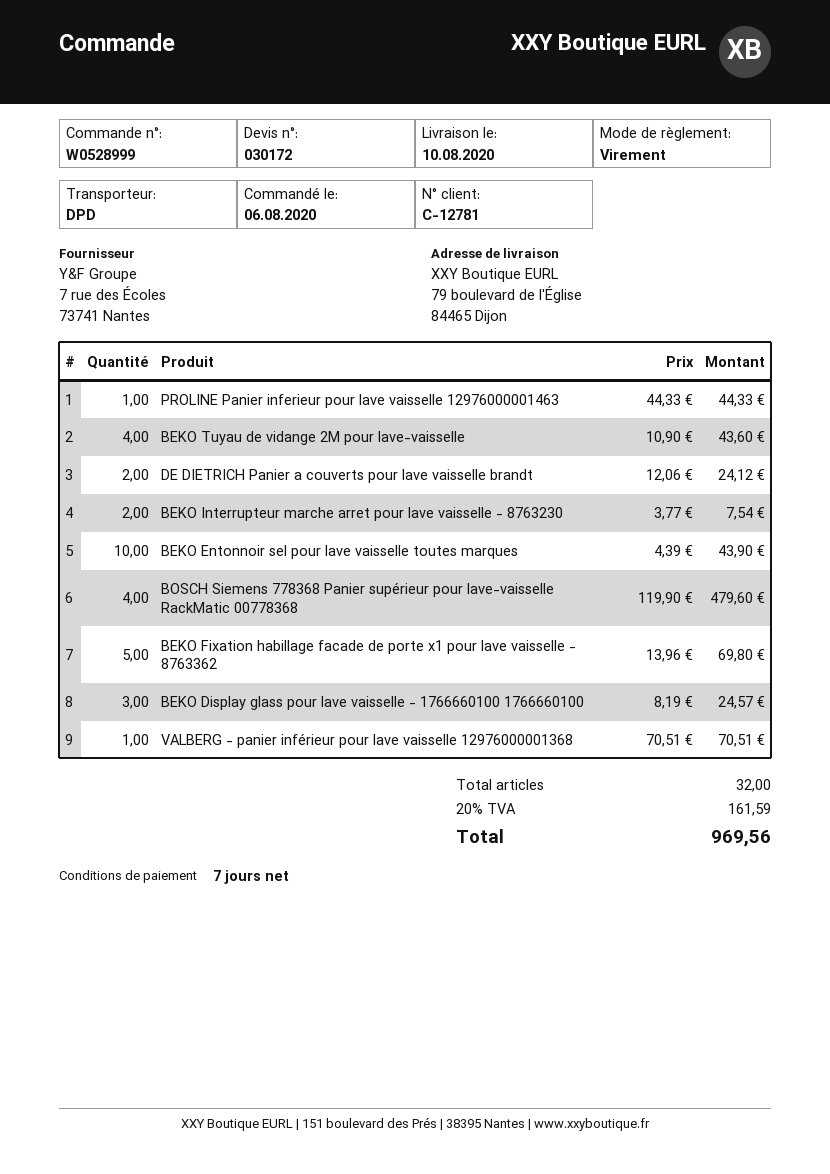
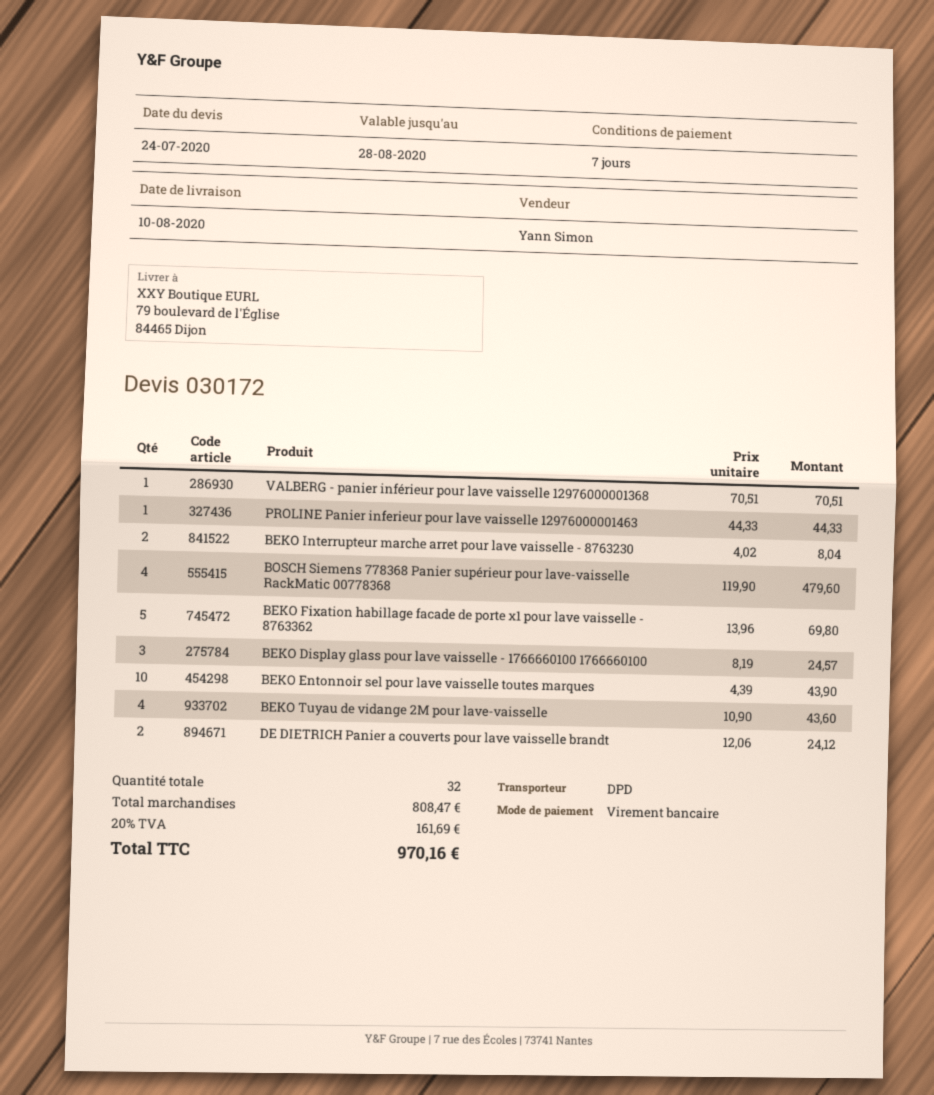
BEKO Interrupteur marche arret pour lave vaisselle - 8763230: 2 x 3.77 = 7.54 -> 2 x 4.02 = 8.04
tax: 20% = 161.59 -> 20% = 161.69
total: 969.56 -> 970.16

